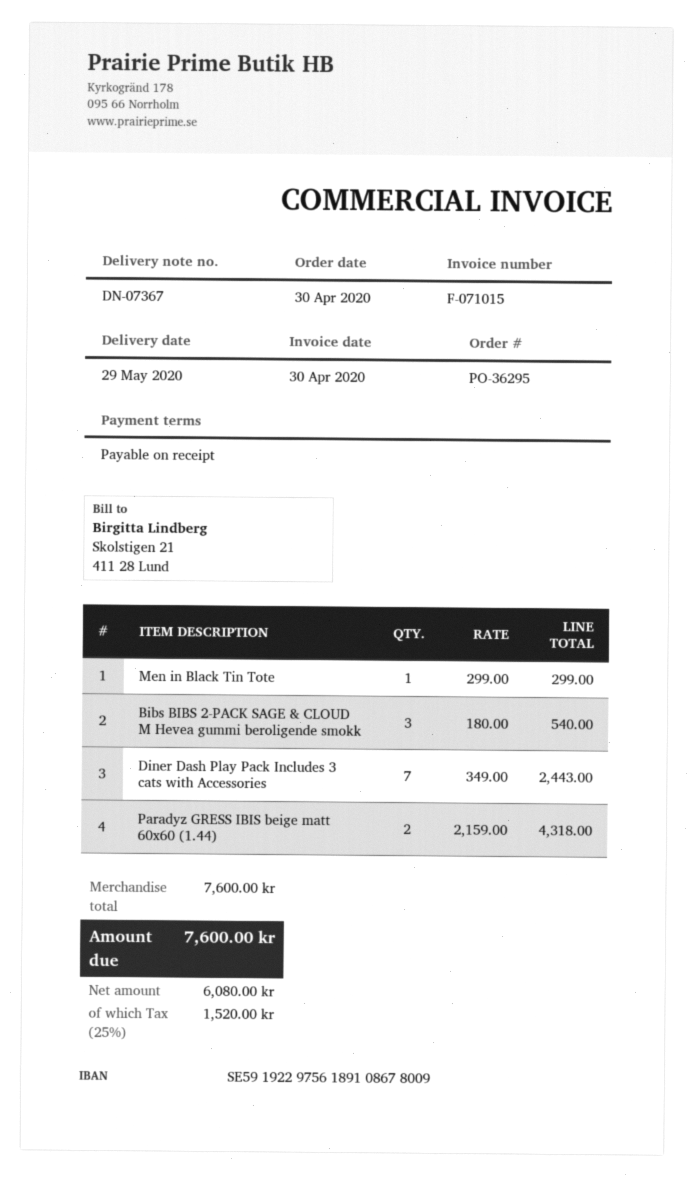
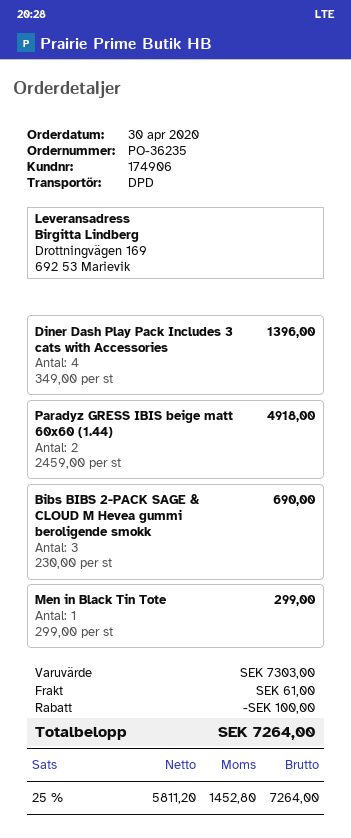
order number: PO-36295 -> PO-36235
Bibs BIBS 2-PACK SAGE & CLOUD M Hevea gummi beroligende smokk: 3 x 180.00 = 540.00 -> 3 x 230.00 = 690.00
Diner Dash Play Pack Includes 3 cats with Accessories: 7 x 349.00 = 2443.00 -> 4 x 349.00 = 1396.00
Paradyz GRESS IBIS beige matt 60x60 (1.44): 2 x 2159.00 = 4318.00 -> 2 x 2459.00 = 4918.00
subtotal: 7600.00 -> 7303.00
discount: none -> 100.00
shipping: none -> 61.00
net: 6080.00 -> 5811.20
tax: 25% = 1520.00 -> 25% = 1452.80
total: 7600.00 -> 7264.00

